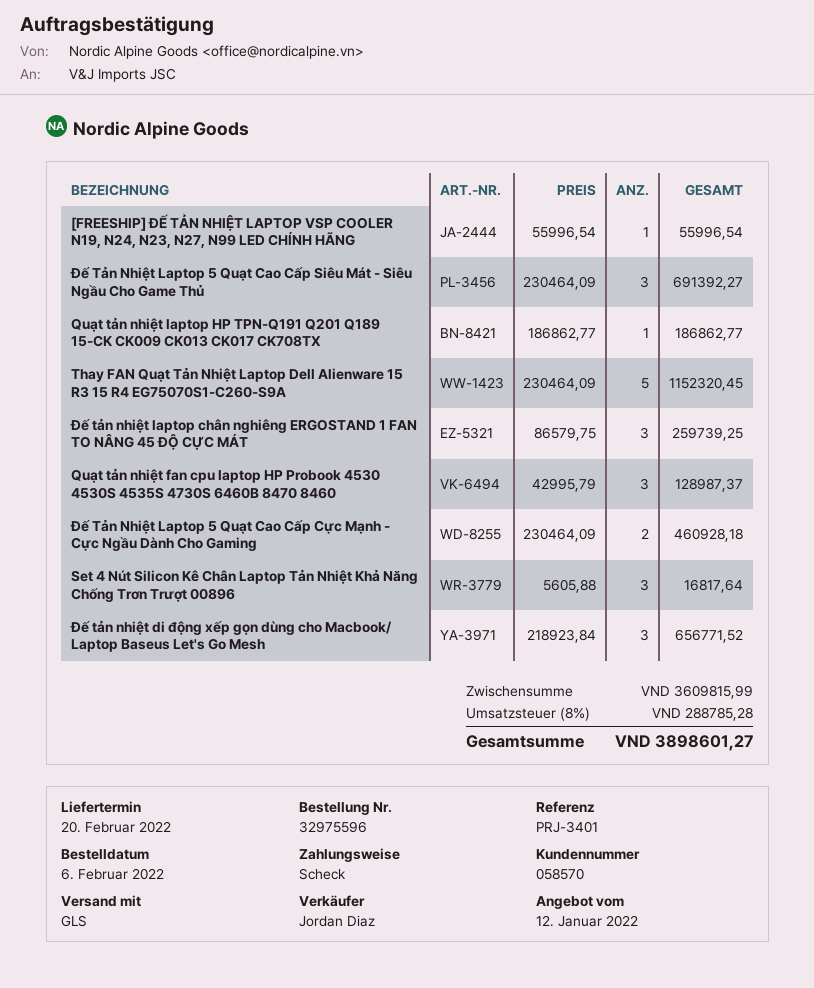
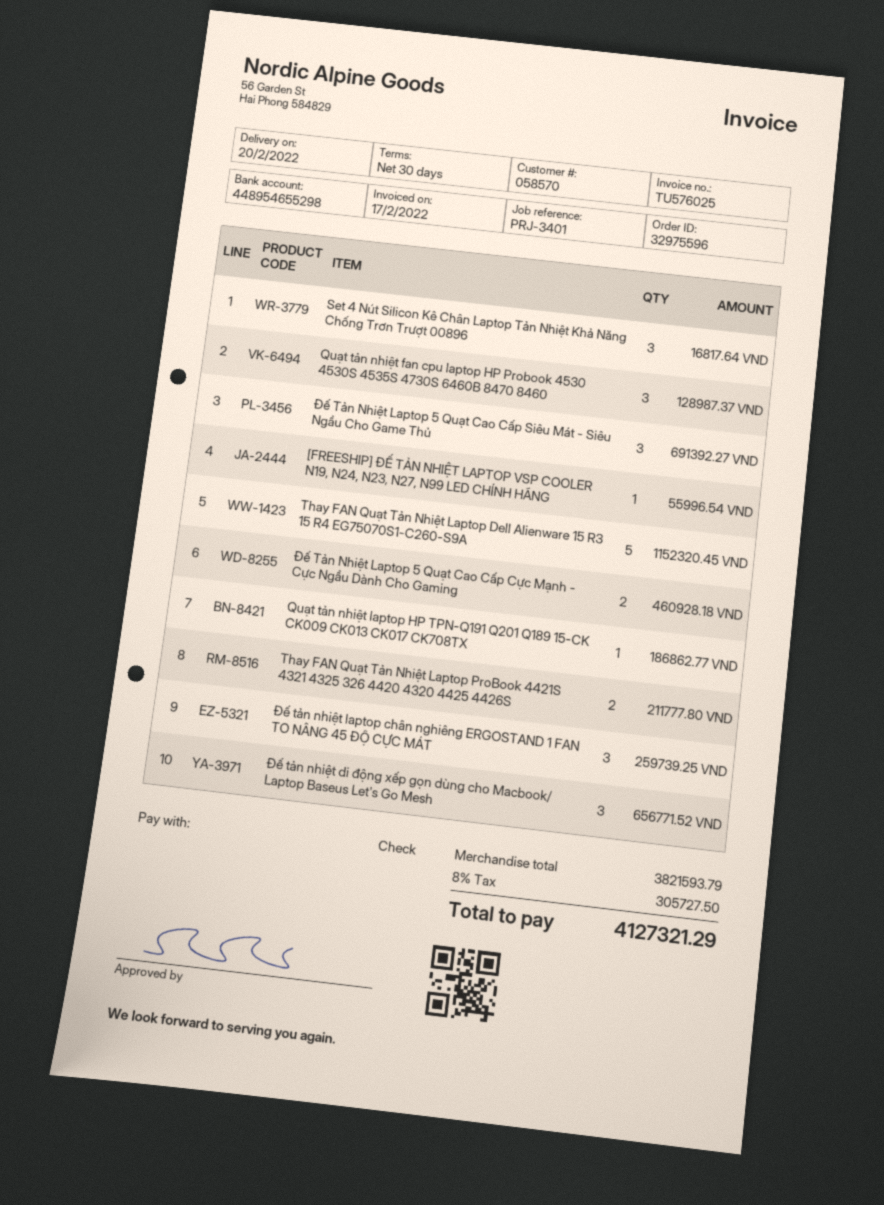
Thay FAN Quạt Tản Nhiệt Laptop ProBook 4421S 4321 4325 326 4420 4320 4425 4426S: none -> 2 for 211777.80
subtotal: 3609815.99 -> 3821593.79
tax: 8% = 288785.28 -> 8% = 305727.50
total: 3898601.27 -> 4127321.29

